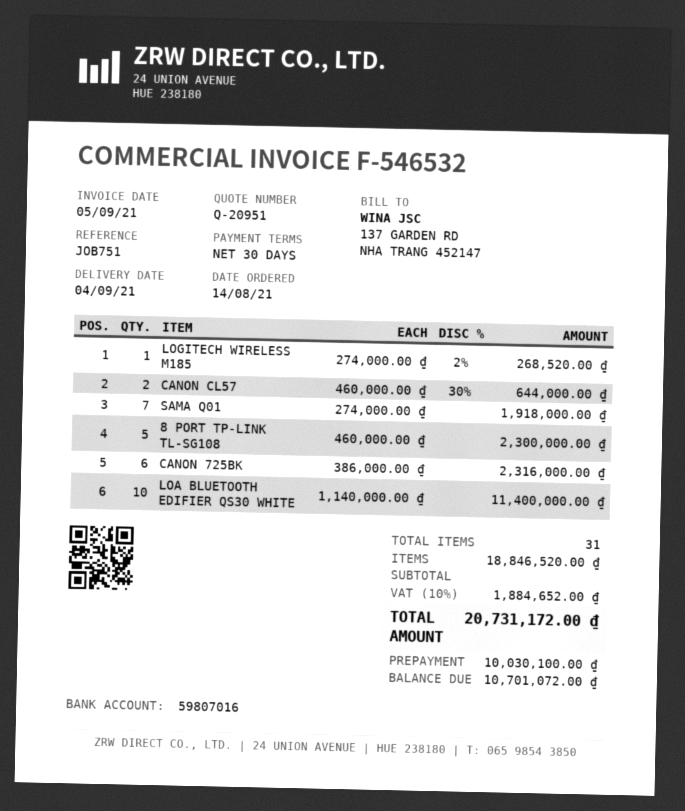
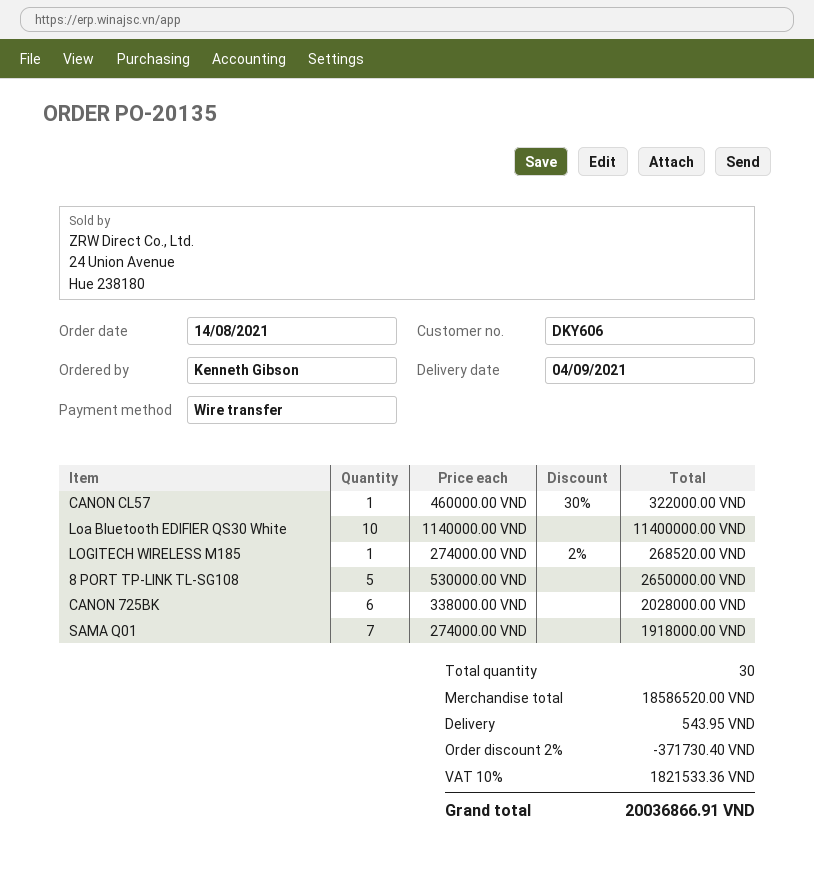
CANON CL57: 2 x 460000.00 - 30% = 644000.00 -> 1 x 460000.00 - 30% = 322000.00
8 PORT TP-LINK TL-SG108: 5 x 460000.00 = 2300000.00 -> 5 x 530000.00 = 2650000.00
CANON 725BK: 6 x 386000.00 = 2316000.00 -> 6 x 338000.00 = 2028000.00
total quantity: 31 -> 30
subtotal: 18846520.00 -> 18586520.00
discount: none -> 2% = 371730.40
shipping: none -> 543.95
tax: 10% = 1884652.00 -> 10% = 1821533.36
total: 20731172.00 -> 20036866.91

